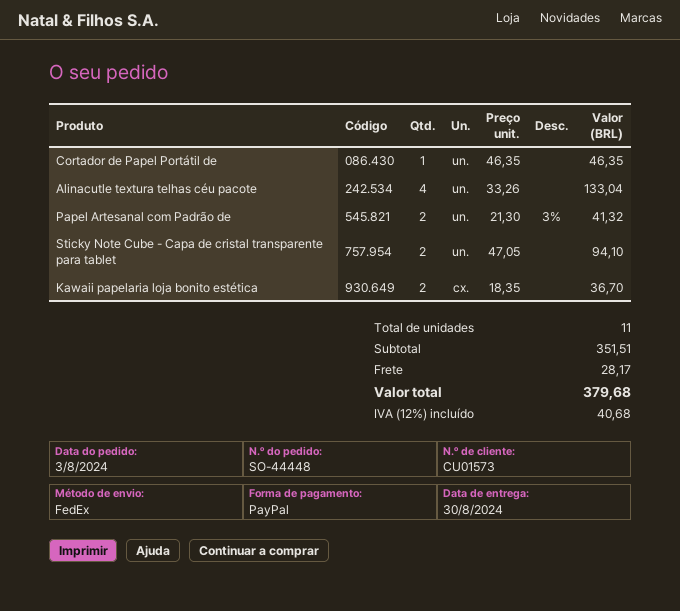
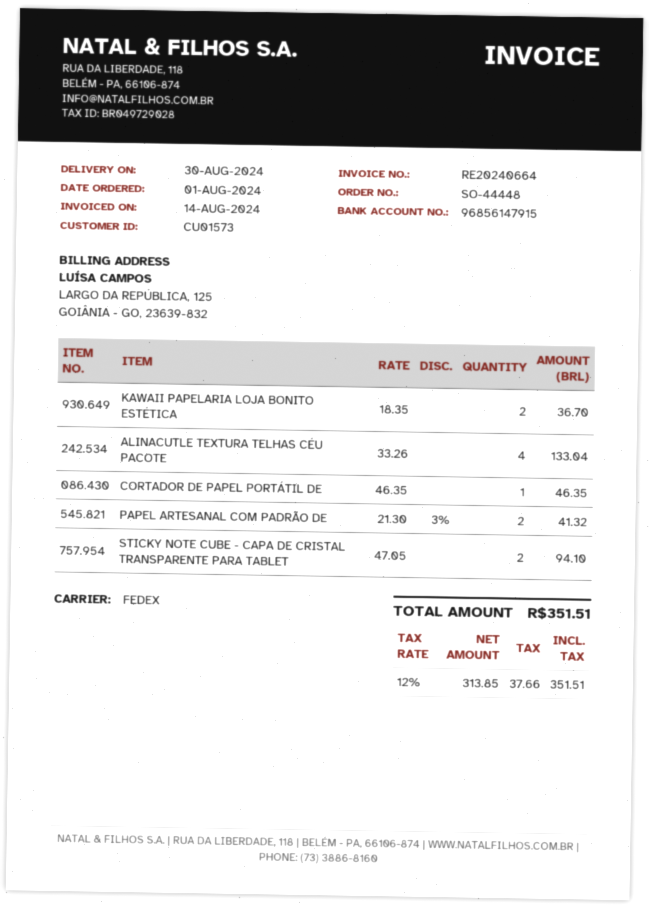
order date: 2024-08-03 -> 2024-08-01
shipping: 28.17 -> none
tax: 12% = 40.68 -> 12% = 37.66
total: 379.68 -> 351.51

